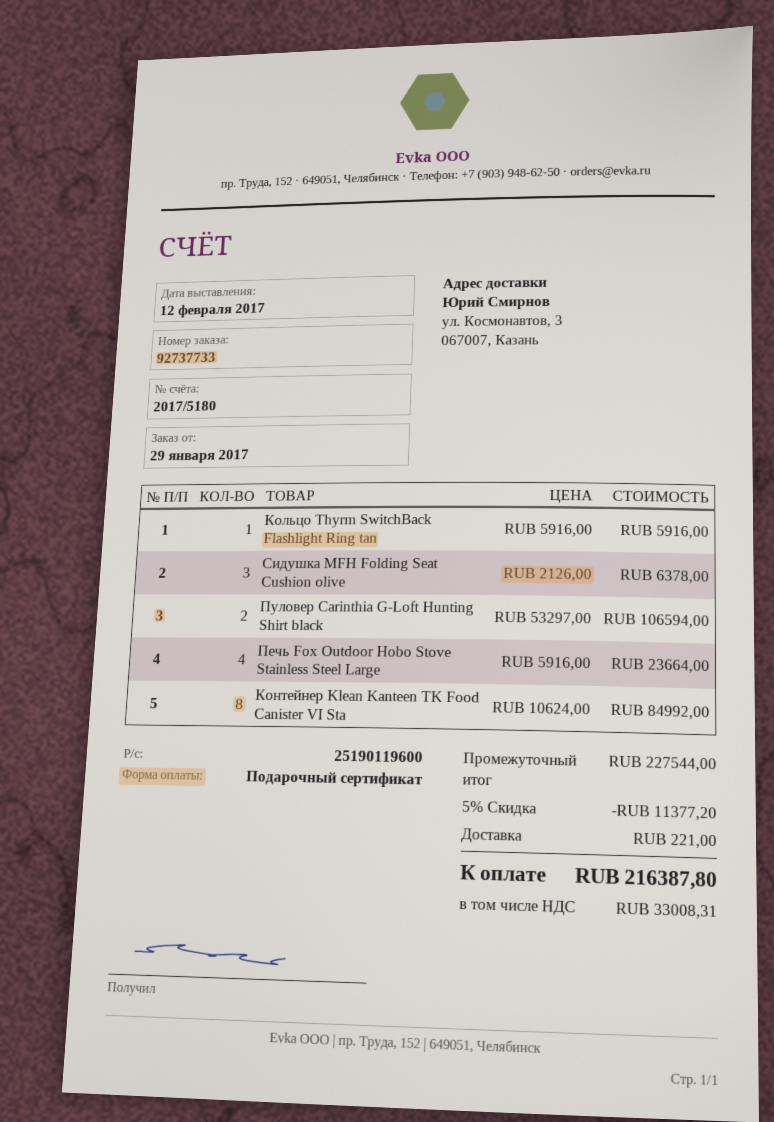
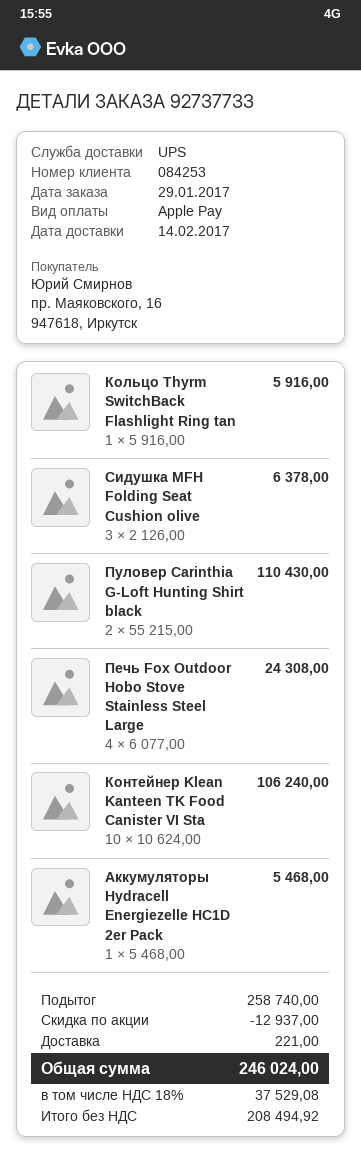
payment method: gift card -> Apple Pay
Пуловер Carinthia G-Loft Hunting Shirt black: 2 x 53297.00 = 106594.00 -> 2 x 55215.00 = 110430.00
Печь Fox Outdoor Hobo Stove Stainless Steel Large: 4 x 5916.00 = 23664.00 -> 4 x 6077.00 = 24308.00
Контейнер Klean Kanteen TK Food Canister VI Sta: 8 x 10624.00 = 84992.00 -> 10 x 10624.00 = 106240.00
Аккумуляторы Hydracell Energiezelle HC1D 2er Pack: none -> 1 x 5468.00 = 5468.00
subtotal: 227544.00 -> 258740.00
discount: 11377.20 -> 12937.00
tax: 33008.31 -> 37529.08
total: 216387.80 -> 246024.00

